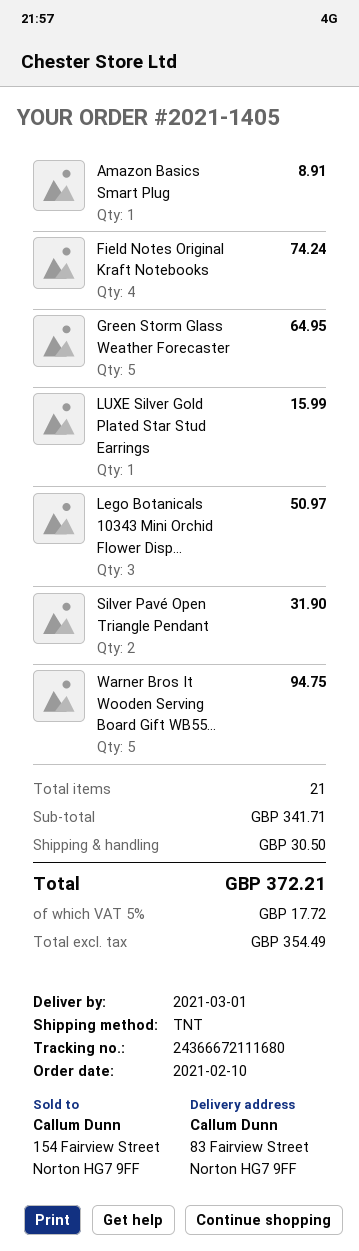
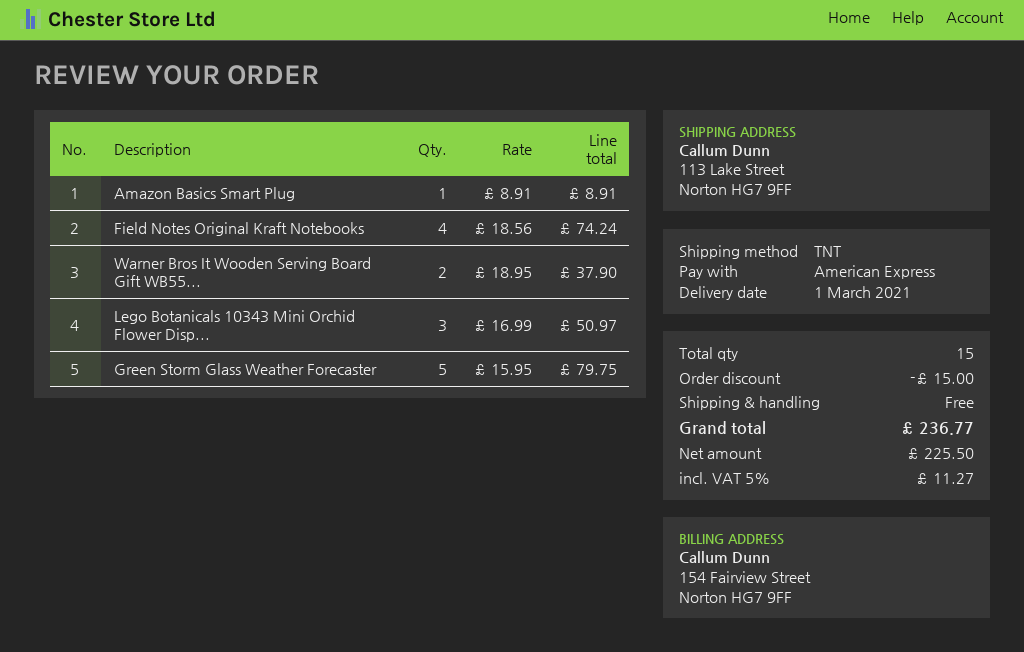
ship to: 83 Fairview Street, Norton HG7 9FF -> 113 Lake Street, Norton HG7 9FF
Green Storm Glass Weather Forecaster: 5 for 64.95 -> 5 for 79.75
LUXE Silver Gold Plated Star Stud Earrings: 1 for 15.99 -> none
Silver Pavé Open Triangle Pendant: 2 for 31.90 -> none
Warner Bros It Wooden Serving Board Gift WB55...: 5 for 94.75 -> 2 for 37.90
total quantity: 21 -> 15
discount: none -> 15.00
shipping: 30.50 -> 0.00
net: 354.49 -> 225.50
tax: 5% = 17.72 -> 5% = 11.27
total: 372.21 -> 236.77

